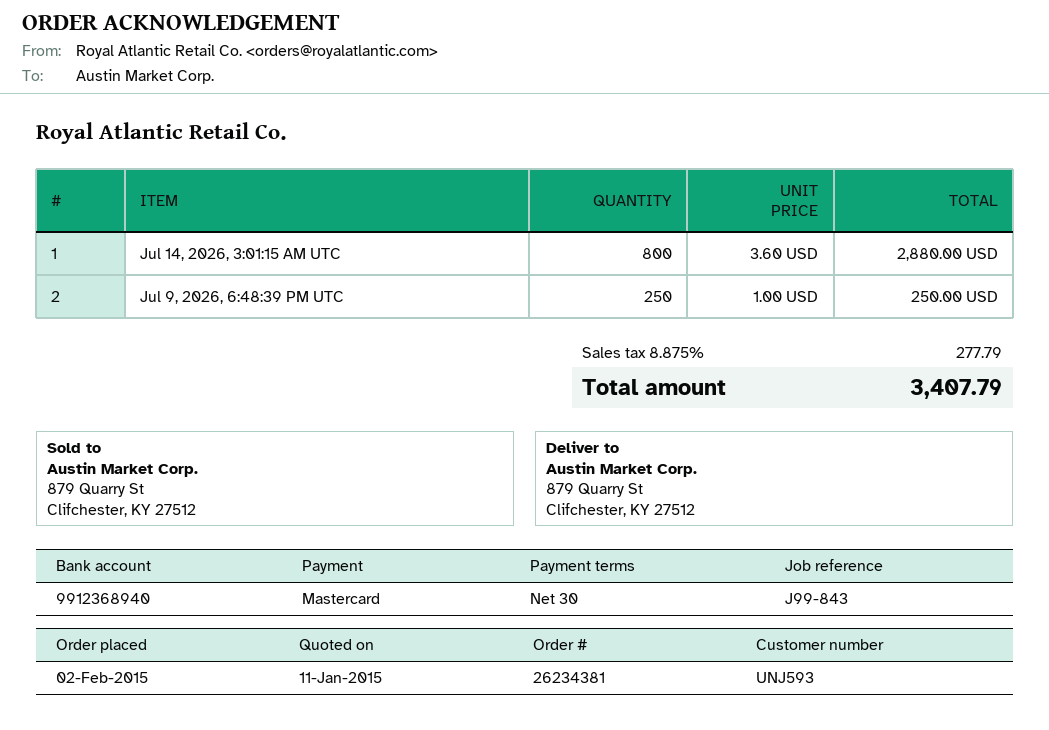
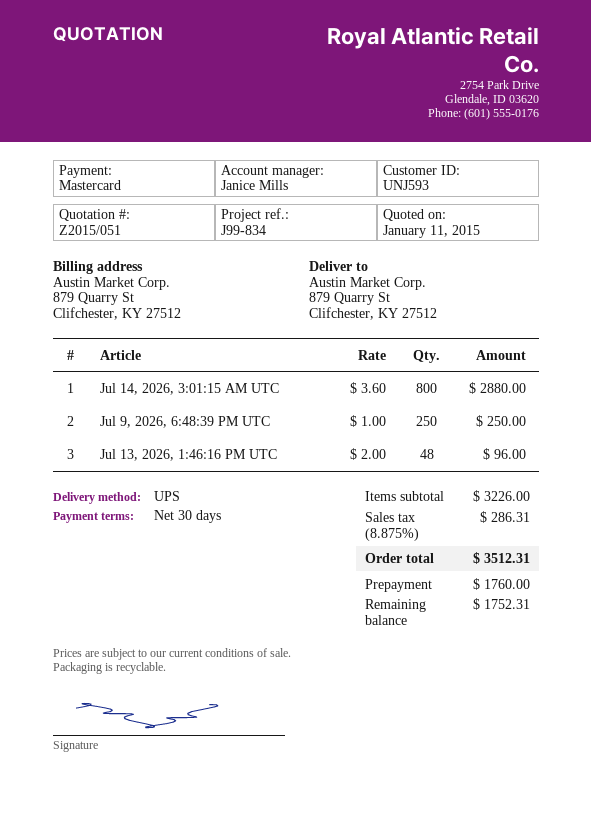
reference: J99-843 -> J99-834
Jul 13, 2026, 1:46:16 PM UTC: none -> 48 x 2.00 = 96.00
tax: 8.875% = 277.79 -> 8.875% = 286.31
total: 3407.79 -> 3512.31

